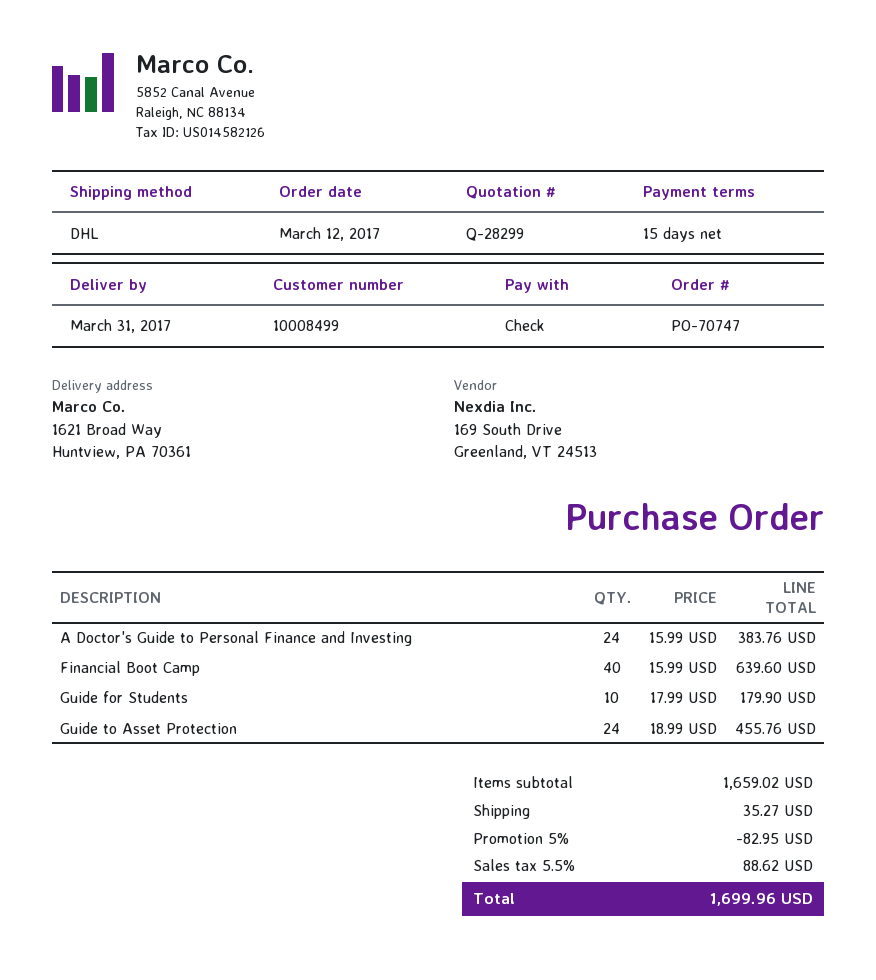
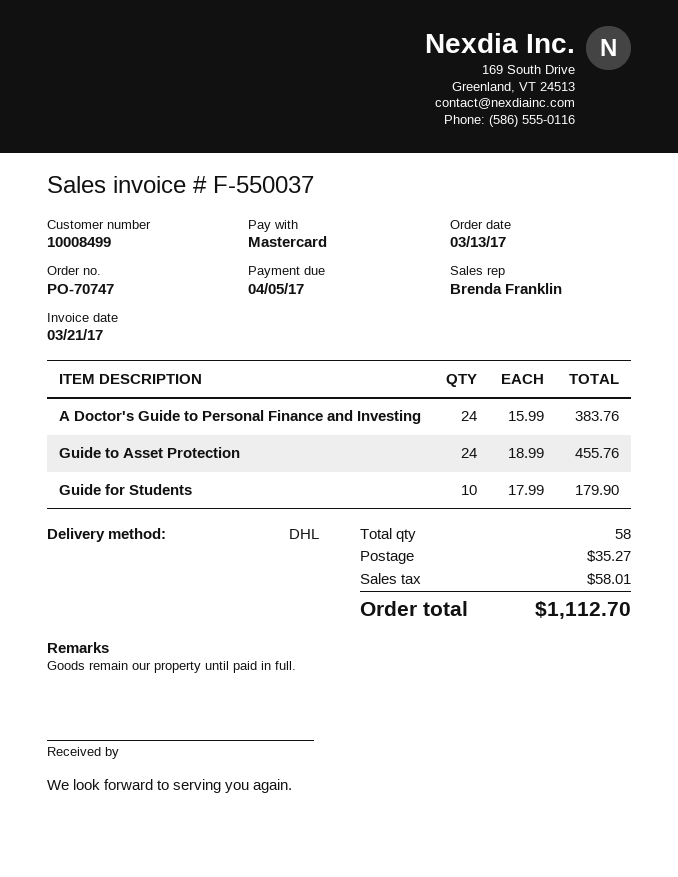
order date: 2017-03-12 -> 2017-03-13
payment method: cheque -> Mastercard
Financial Boot Camp: 40 x 15.99 = 639.60 -> none
discount: 5% = 82.95 -> none
tax: 88.62 -> 58.01
total: 1699.96 -> 1112.70

